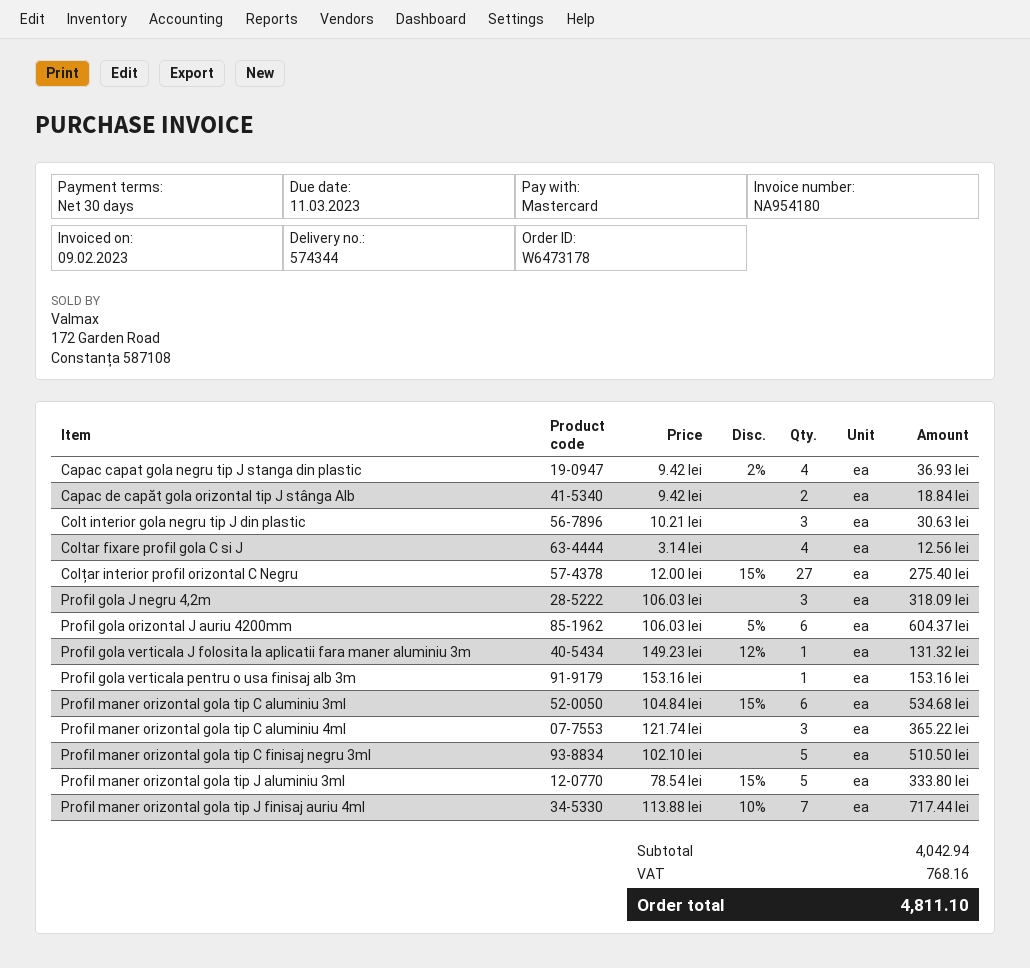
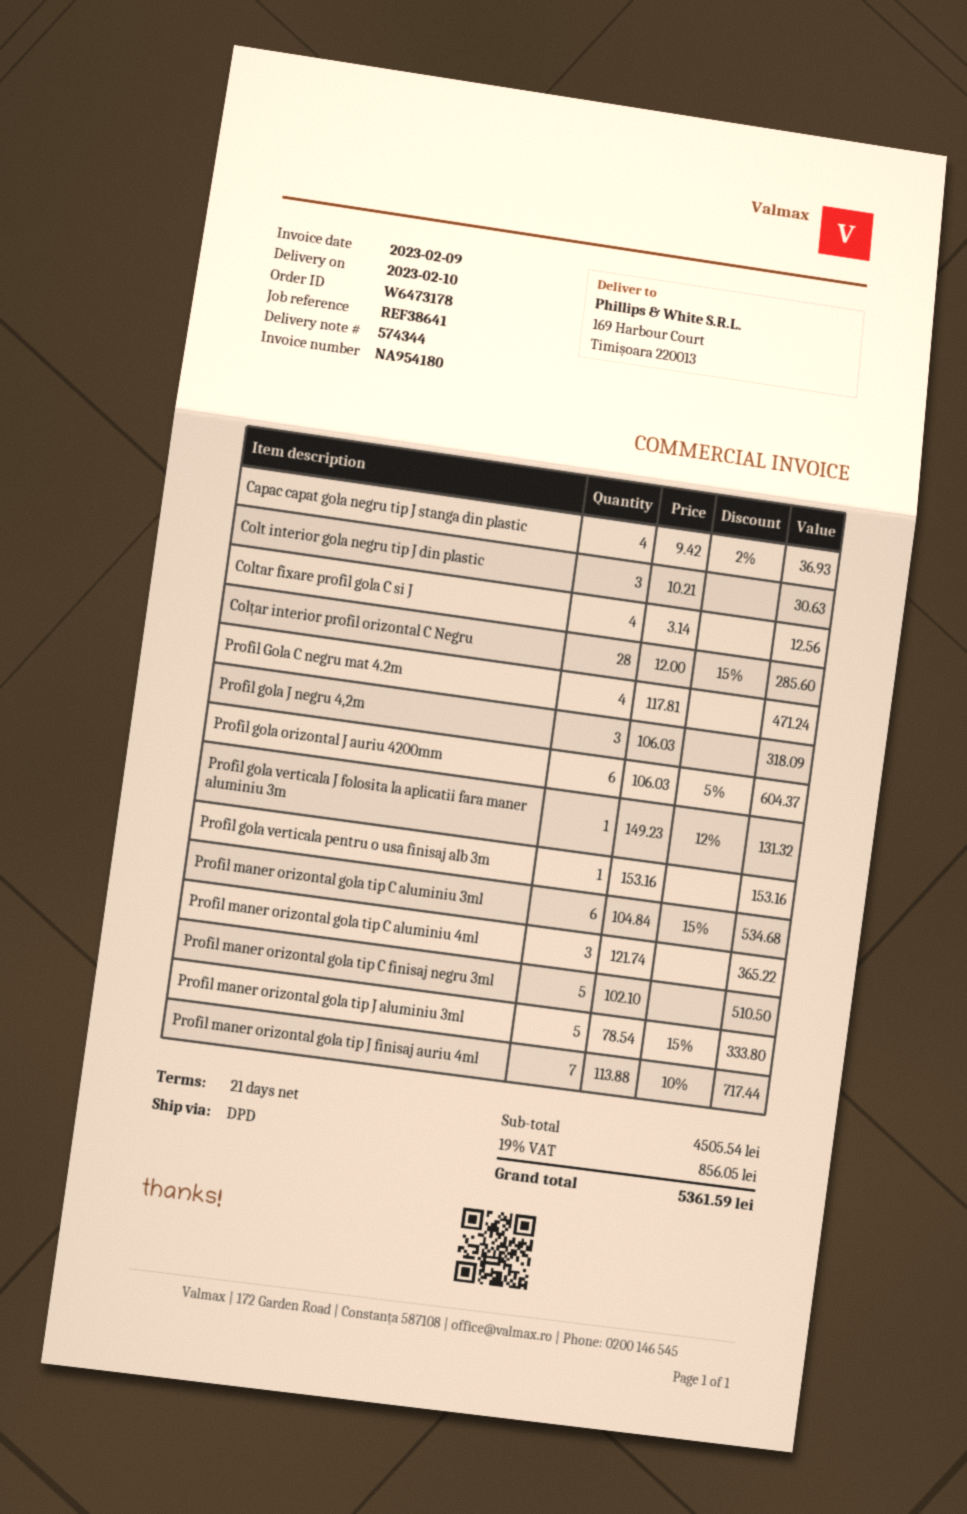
payment terms: 30 days -> 21 days
Capac de capăt gola orizontal tip J stânga Alb: 2 x 9.42 = 18.84 -> none
Colțar interior profil orizontal C Negru: 27 x 12.00 - 15% = 275.40 -> 28 x 12.00 - 15% = 285.60
Profil Gola C negru mat 4.2m: none -> 4 x 117.81 = 471.24
subtotal: 4042.94 -> 4505.54
tax: 768.16 -> 856.05
total: 4811.10 -> 5361.59

